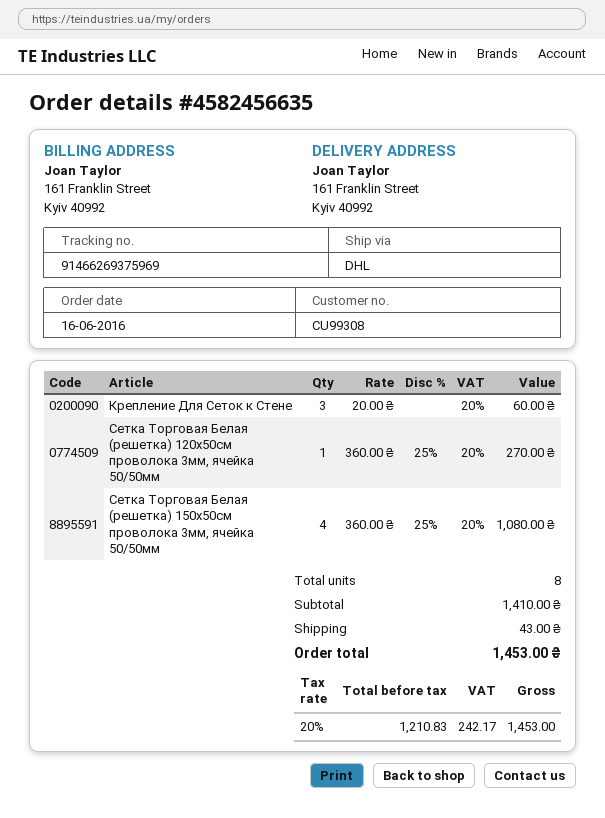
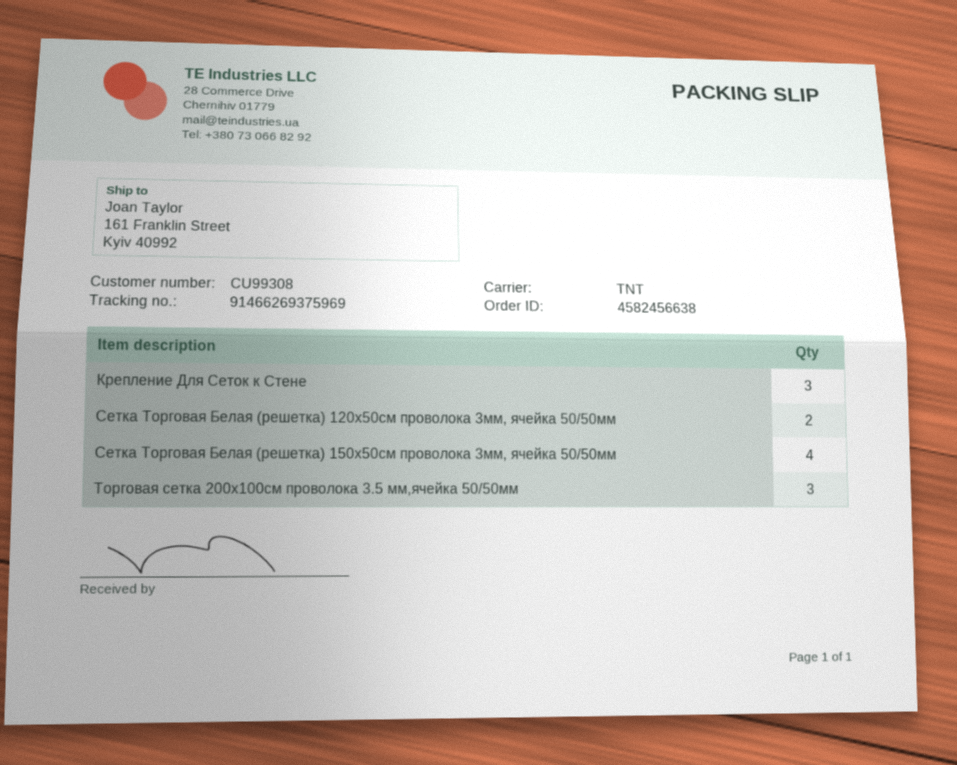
order number: 4582456635 -> 4582456638
shipping method: DHL -> TNT
Сетка Торговая Белая (решетка) 120х50см проволока 3мм, ячейка 50/50мм: 1 -> 2
Торговая сетка 200х100см проволока 3.5 мм,ячейка 50/50мм: none -> 3

